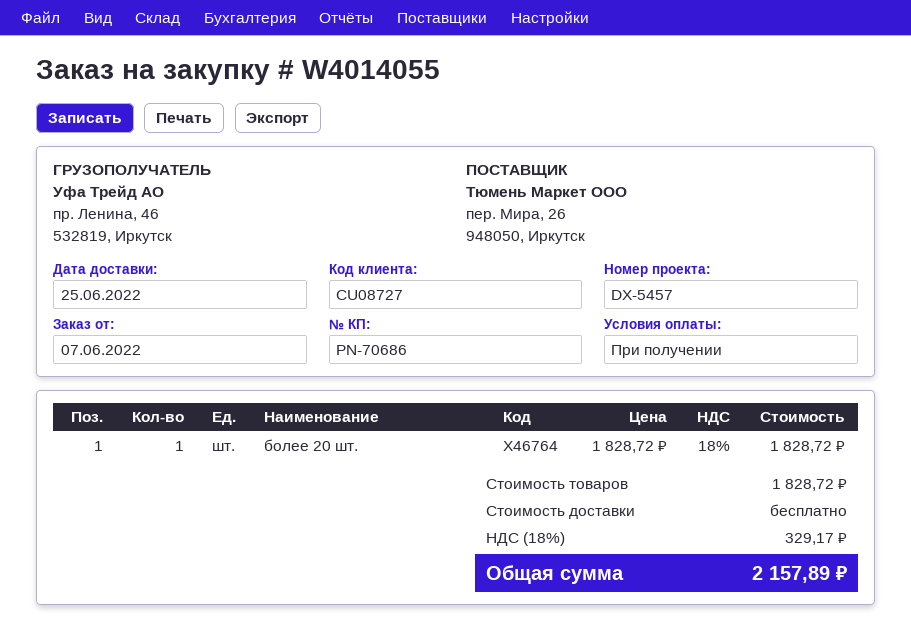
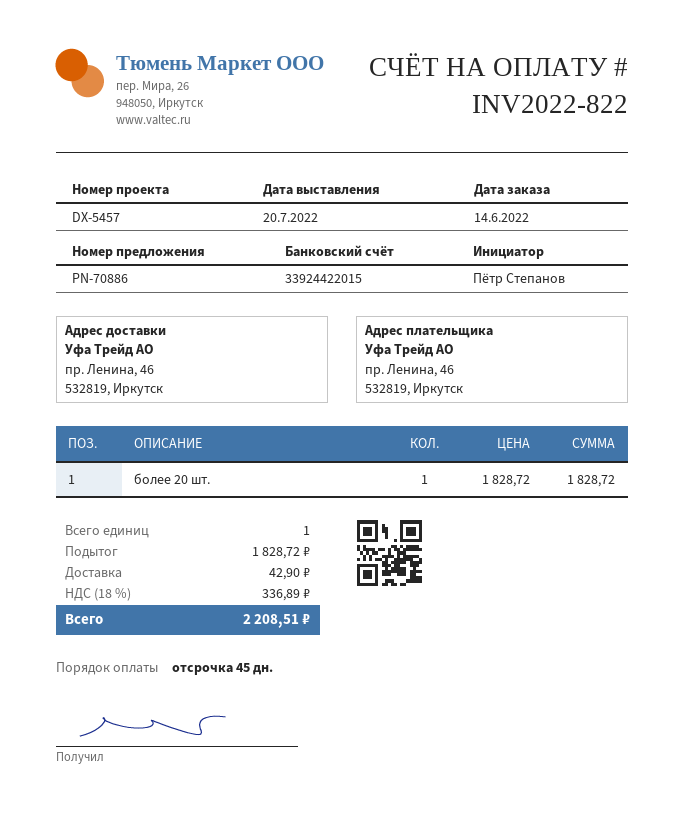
quote number: PN-70686 -> PN-70886
order date: 2022-06-07 -> 2022-06-14
payment terms: on receipt -> 45 days
shipping: 0.00 -> 42.90
tax: 18% = 329.17 -> 18% = 336.89
total: 2157.89 -> 2208.51

